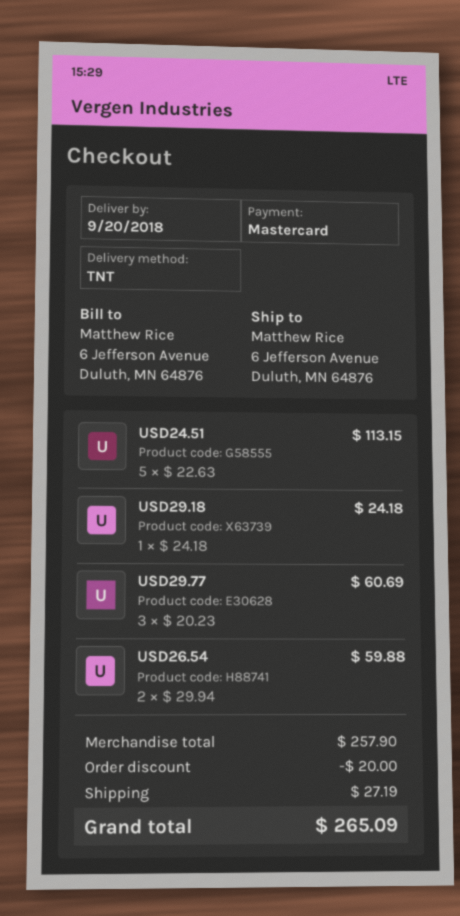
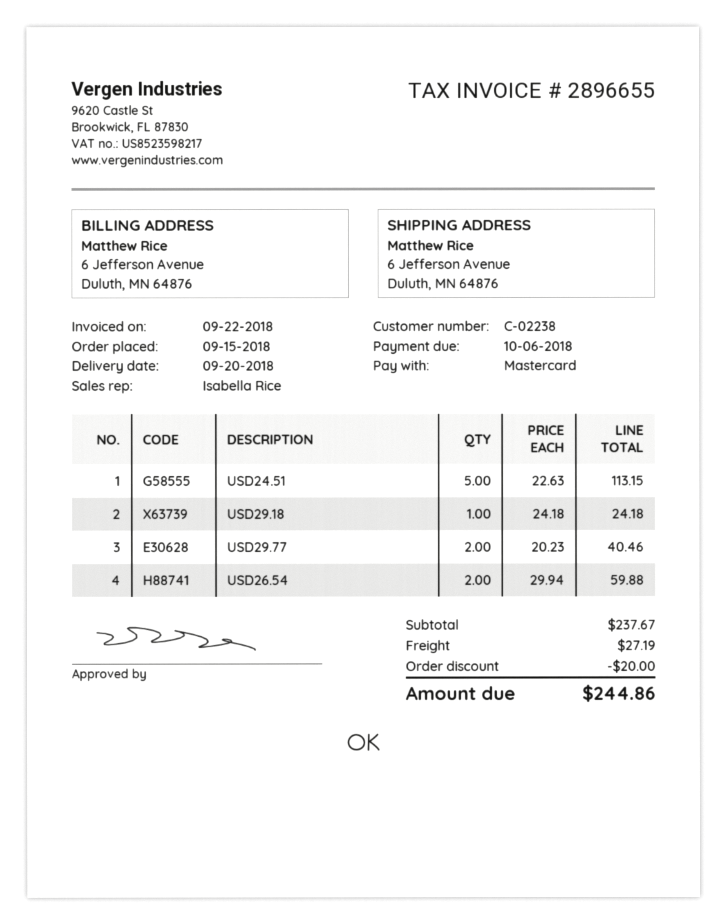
USD29.77: 3 x 20.23 = 60.69 -> 2 x 20.23 = 40.46
subtotal: 257.90 -> 237.67
total: 265.09 -> 244.86

